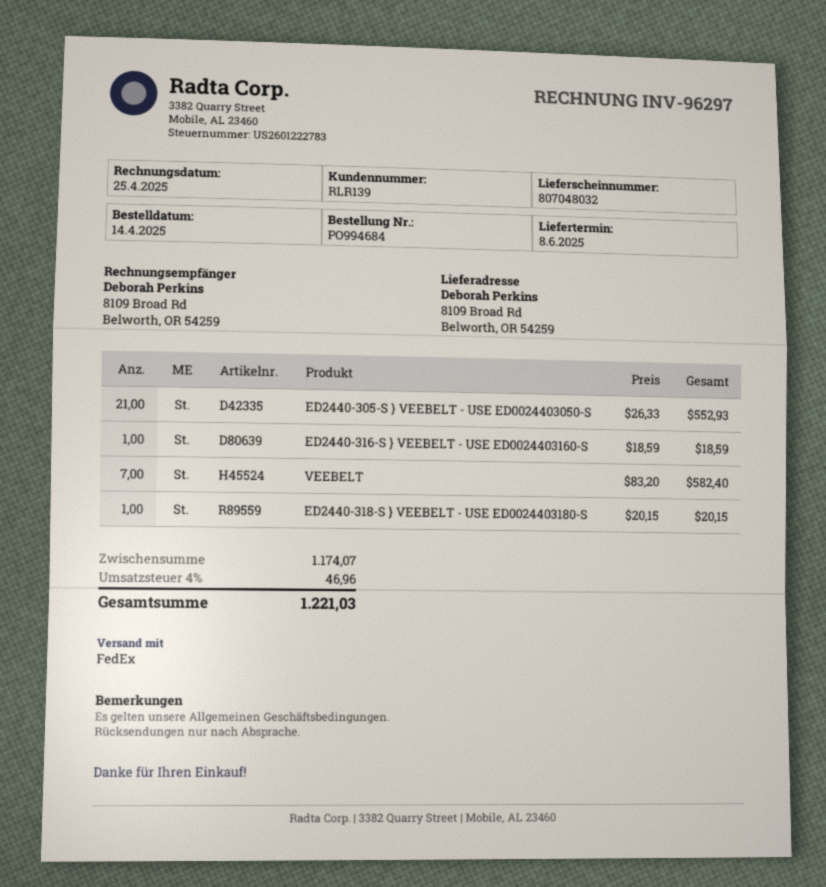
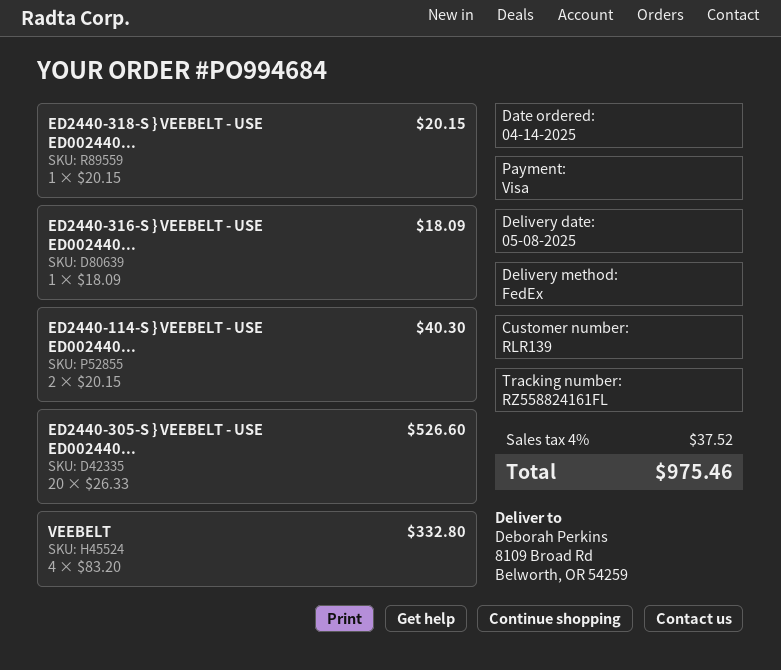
delivery date: 2025-06-08 -> 2025-05-08
ED2440-305-S } VEEBELT - USE ED0024403050-S: 21 x 26.33 = 552.93 -> 20 x 26.33 = 526.60
ED2440-316-S } VEEBELT - USE ED0024403160-S: 1 x 18.59 = 18.59 -> 1 x 18.09 = 18.09
VEEBELT: 7 x 83.20 = 582.40 -> 4 x 83.20 = 332.80
ED2440-114-S } VEEBELT - USE ED002440...: none -> 2 x 20.15 = 40.30
tax: 4% = 46.96 -> 4% = 37.52
total: 1221.03 -> 975.46

